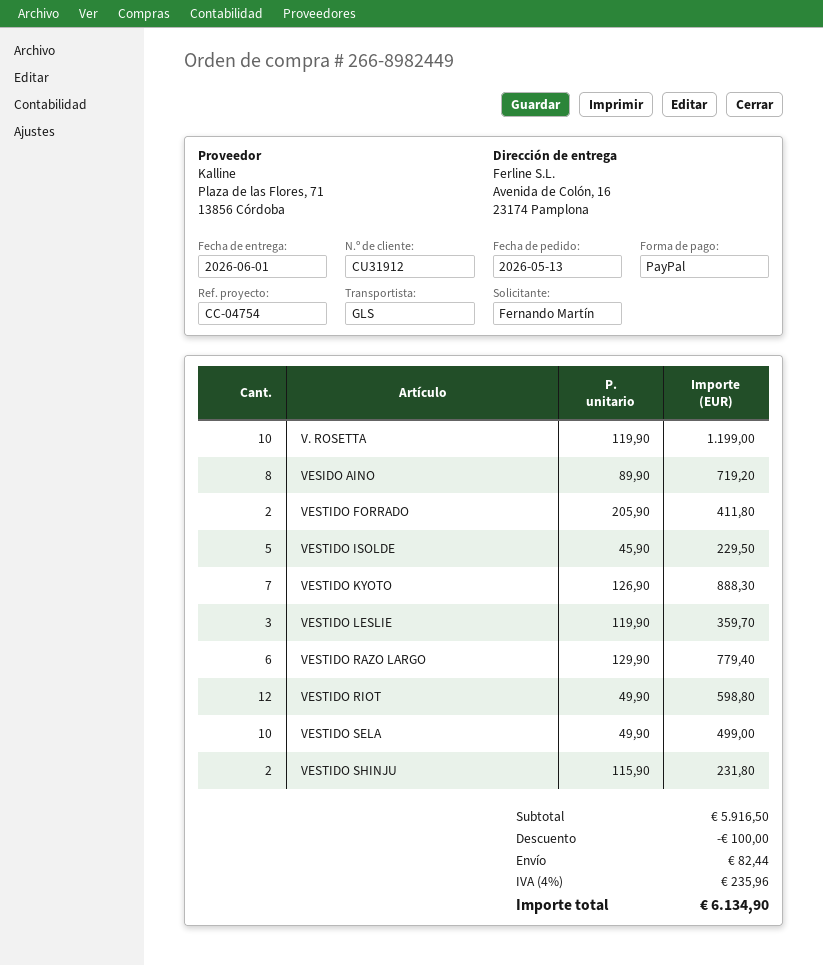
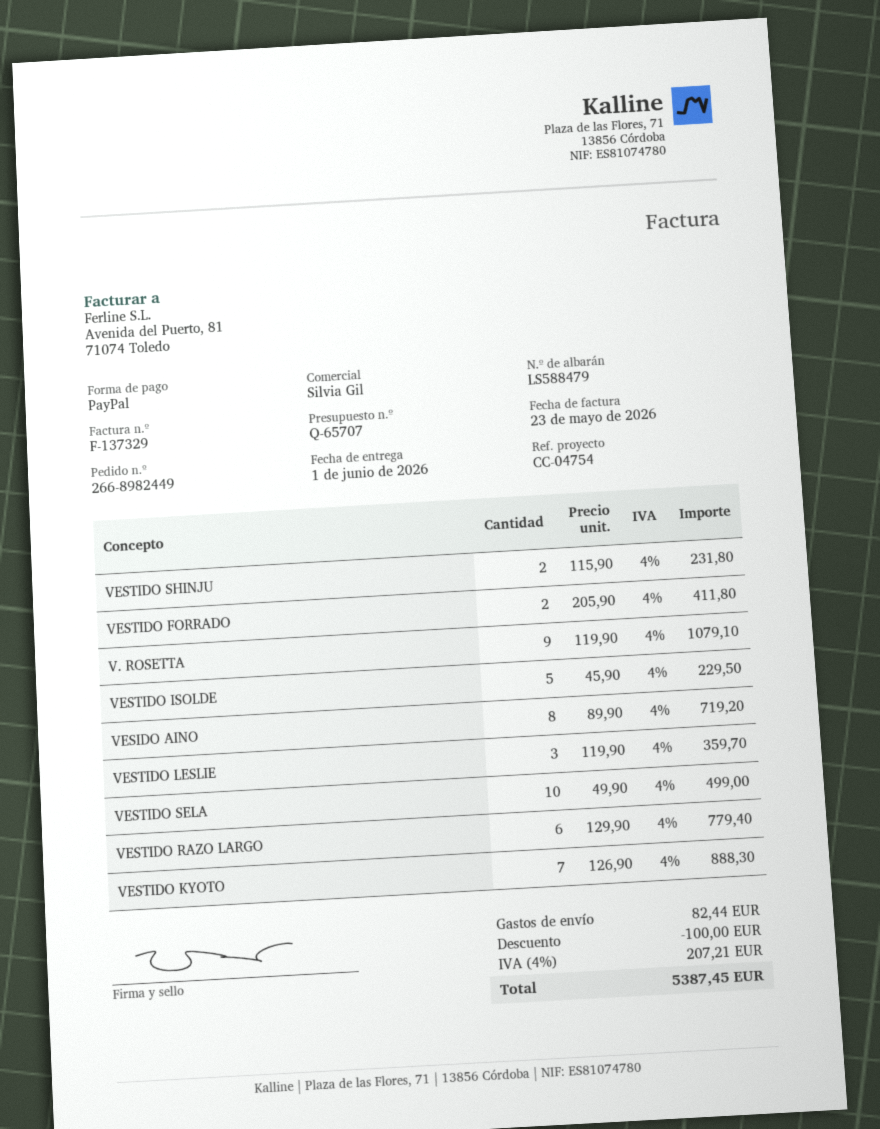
V. ROSETTA: 10 x 119.90 = 1199.00 -> 9 x 119.90 = 1079.10
VESTIDO RIOT: 12 x 49.90 = 598.80 -> none
tax: 4% = 235.96 -> 4% = 207.21
total: 6134.90 -> 5387.45

